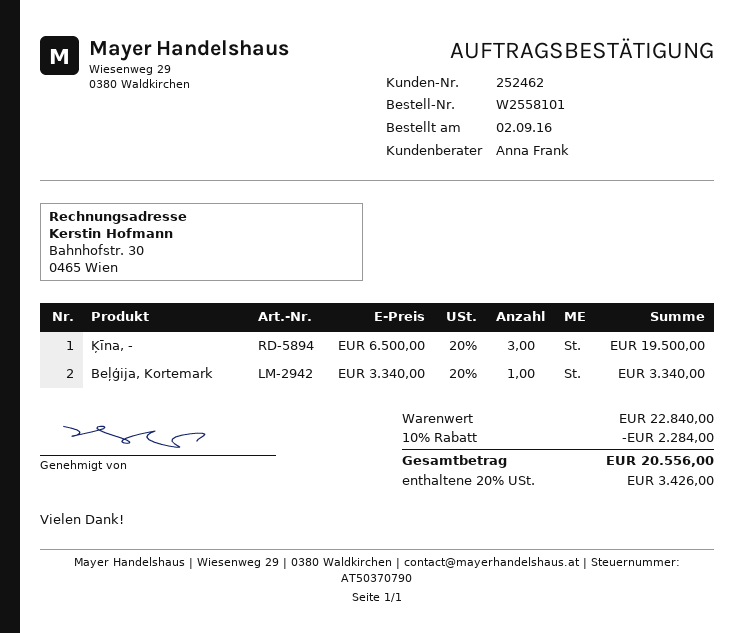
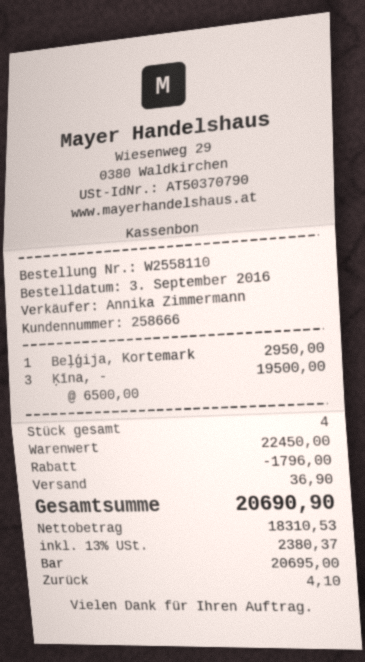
order number: W2558101 -> W2558110
order date: 2016-09-02 -> 2016-09-03
customer number: 252462 -> 258666
sales rep: Anna Frank -> Annika Zimmermann
Beļģija, Kortemark: 1 x 3340.00 = 3340.00 -> 1 x 2950.00 = 2950.00
subtotal: 22840.00 -> 22450.00
discount: 2284.00 -> 1796.00
shipping: none -> 36.90
tax: 20% = 3426.00 -> 13% = 2380.37
total: 20556.00 -> 20690.90

